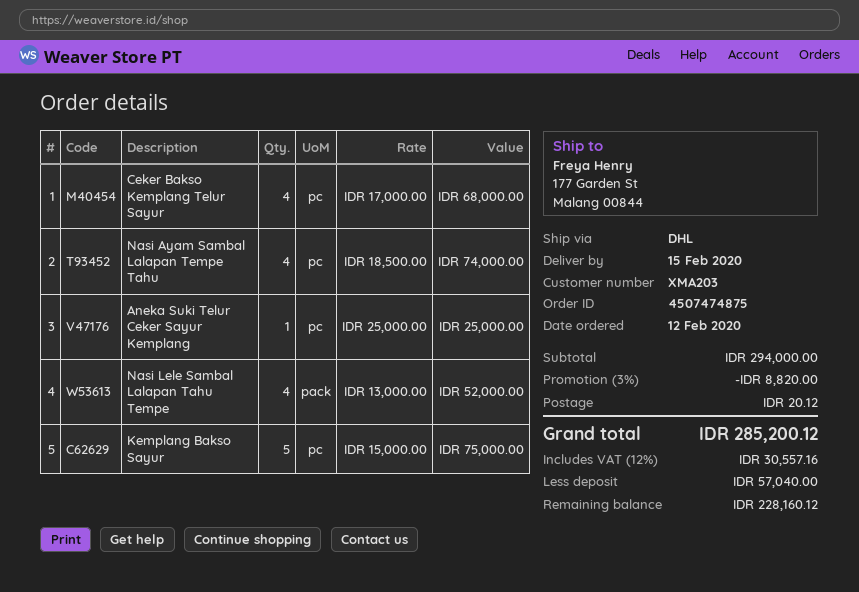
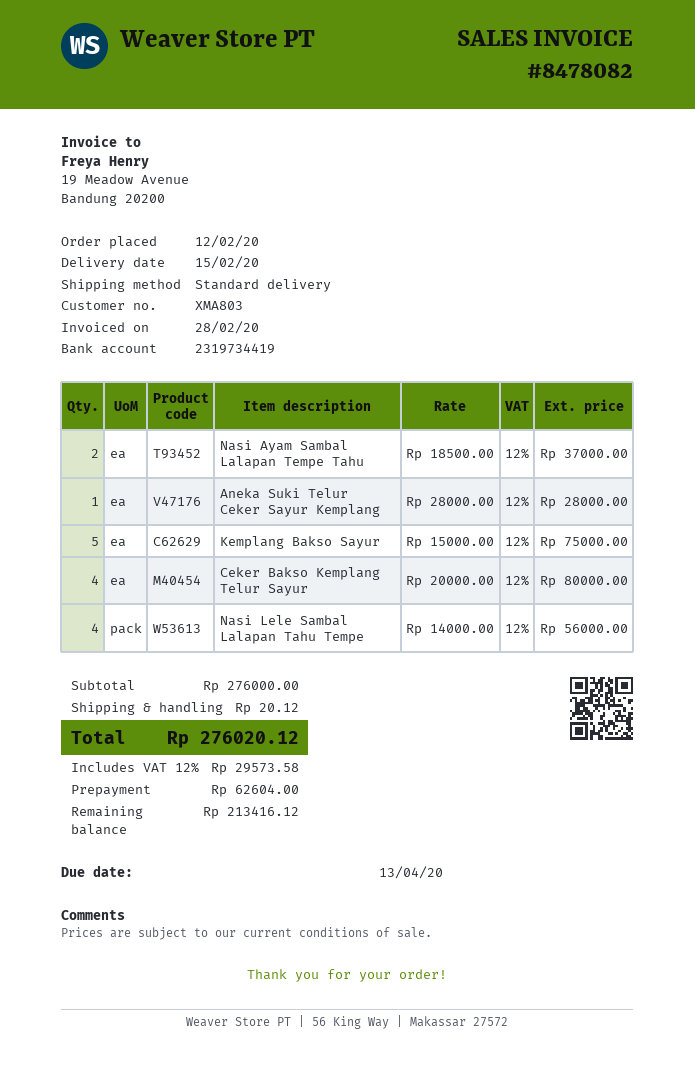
customer number: XMA203 -> XMA803
shipping method: DHL -> standard
Ceker Bakso Kemplang Telur Sayur: 4 x 17000.00 = 68000.00 -> 4 x 20000.00 = 80000.00
Nasi Ayam Sambal Lalapan Tempe Tahu: 4 x 18500.00 = 74000.00 -> 2 x 18500.00 = 37000.00
Aneka Suki Telur Ceker Sayur Kemplang: 1 x 25000.00 = 25000.00 -> 1 x 28000.00 = 28000.00
Nasi Lele Sambal Lalapan Tahu Tempe: 4 x 13000.00 = 52000.00 -> 4 x 14000.00 = 56000.00
subtotal: 294000.00 -> 276000.00
discount: 3% = 8820.00 -> none
tax: 12% = 30557.16 -> 12% = 29573.58
total: 285200.12 -> 276020.12
deposit: 57040.00 -> 62604.00
balance: 228160.12 -> 213416.12

